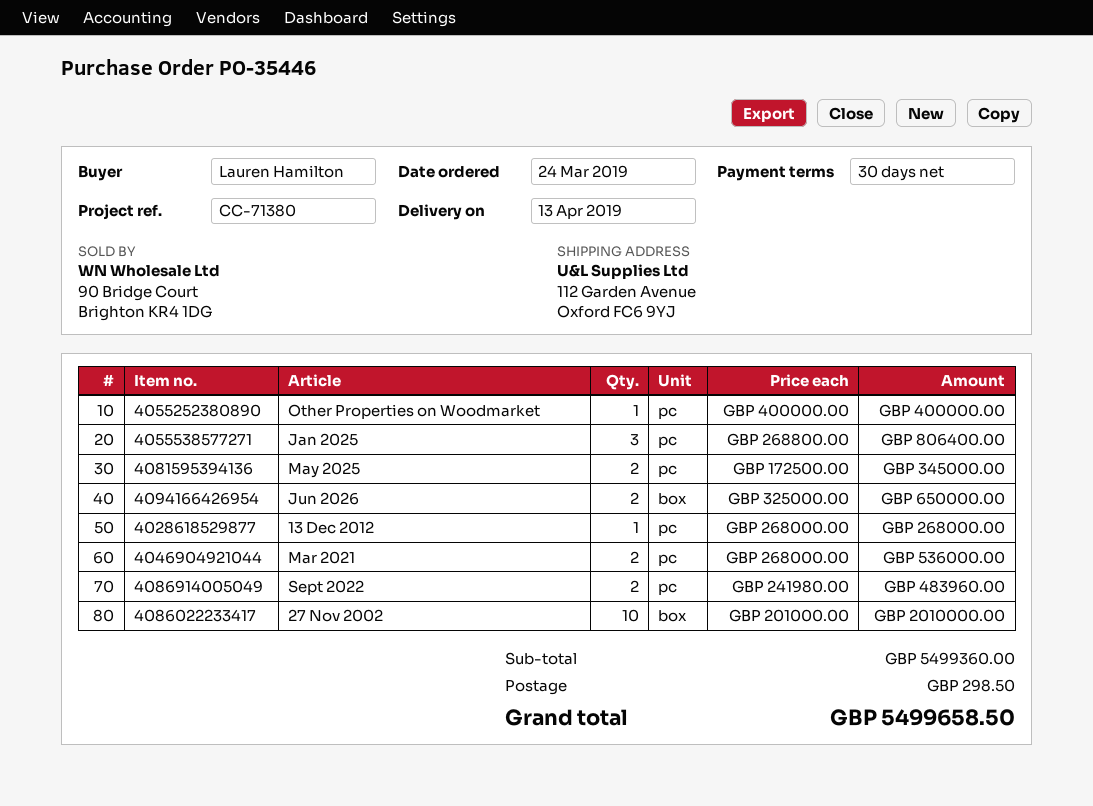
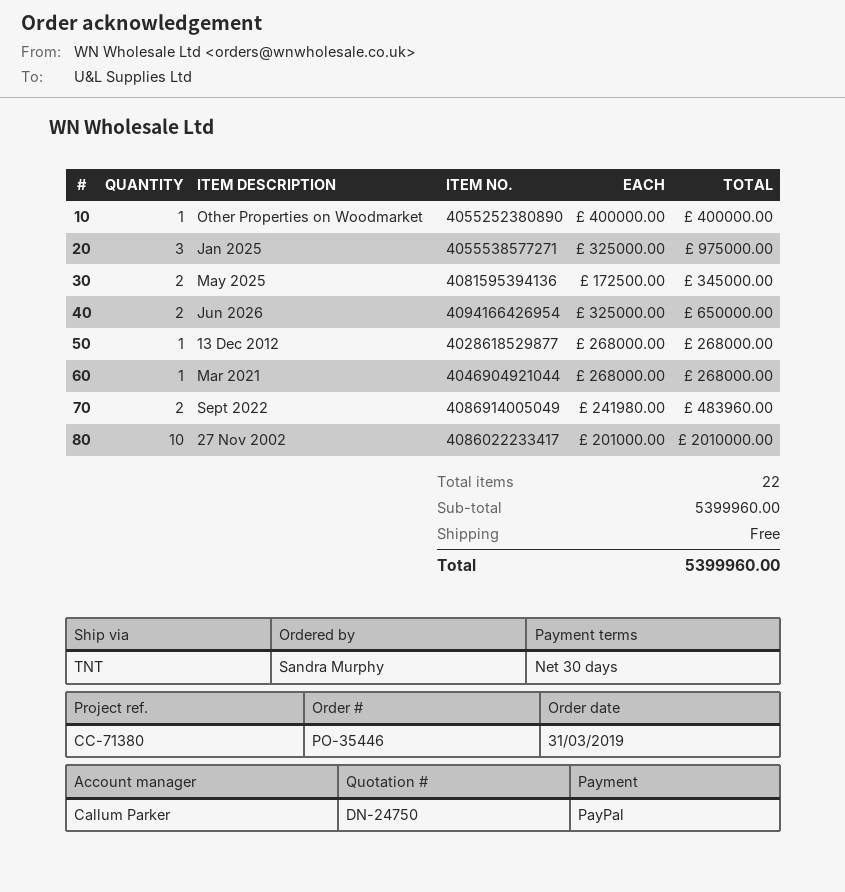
order date: 2019-03-24 -> 2019-03-31
ordered by: Lauren Hamilton -> Sandra Murphy
Jan 2025: 3 x 268800.00 = 806400.00 -> 3 x 325000.00 = 975000.00
Mar 2021: 2 x 268000.00 = 536000.00 -> 1 x 268000.00 = 268000.00
subtotal: 5499360.00 -> 5399960.00
shipping: 298.50 -> 0.00
total: 5499658.50 -> 5399960.00

